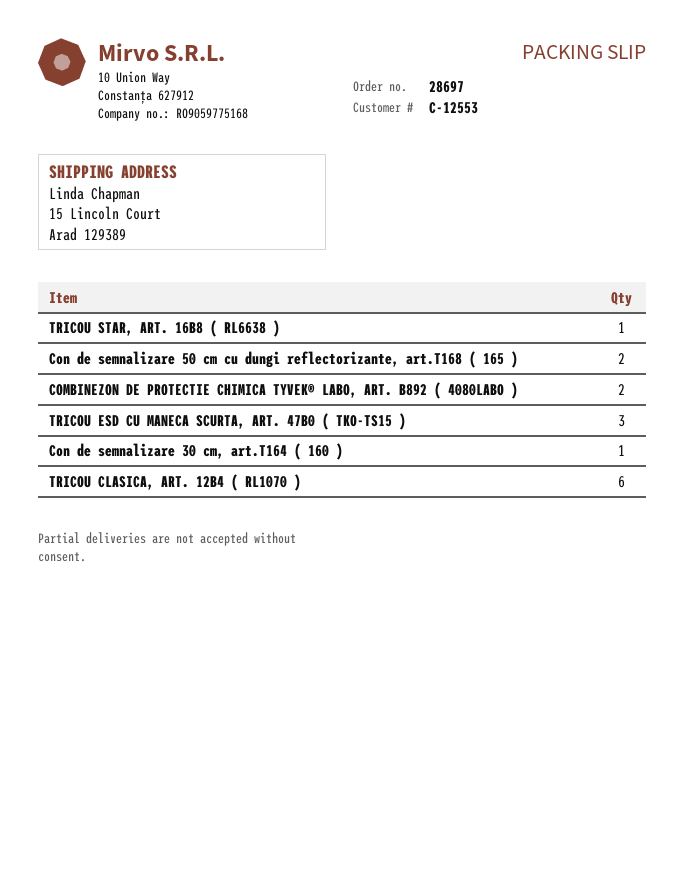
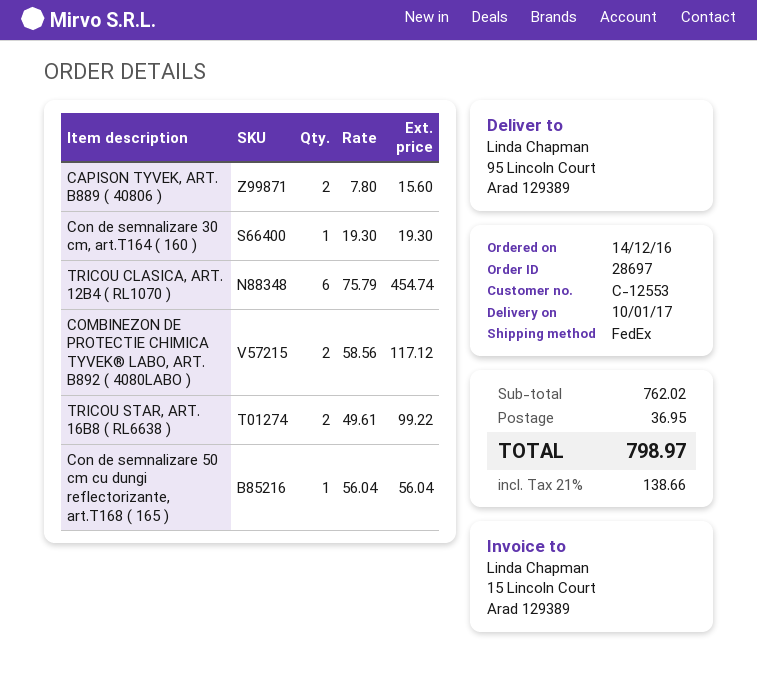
ship to: 15 Lincoln Court, Arad 129389 -> 95 Lincoln Court, Arad 129389
TRICOU STAR, ART. 16B8 ( RL6638 ): 1 -> 2
Con de semnalizare 50 cm cu dungi reflectorizante, art.T168 ( 165 ): 2 -> 1
TRICOU ESD CU MANECA SCURTA, ART. 47B0 ( TKO-TS15 ): 3 -> none
CAPISON TYVEK, ART. B889 ( 40806 ): none -> 2

